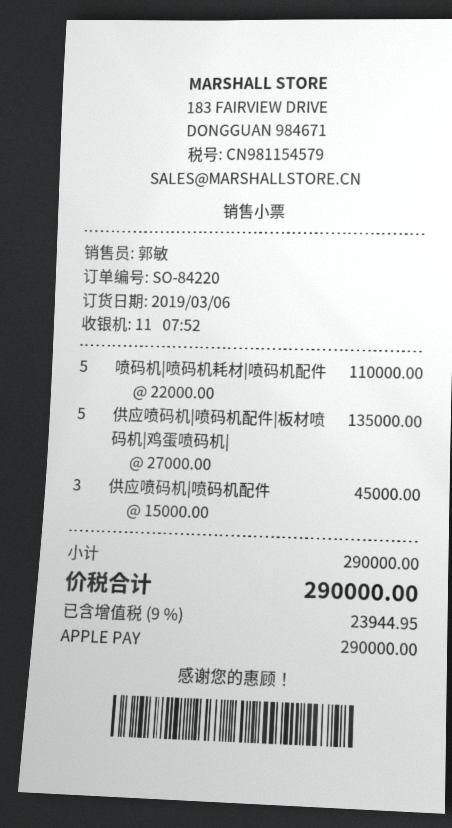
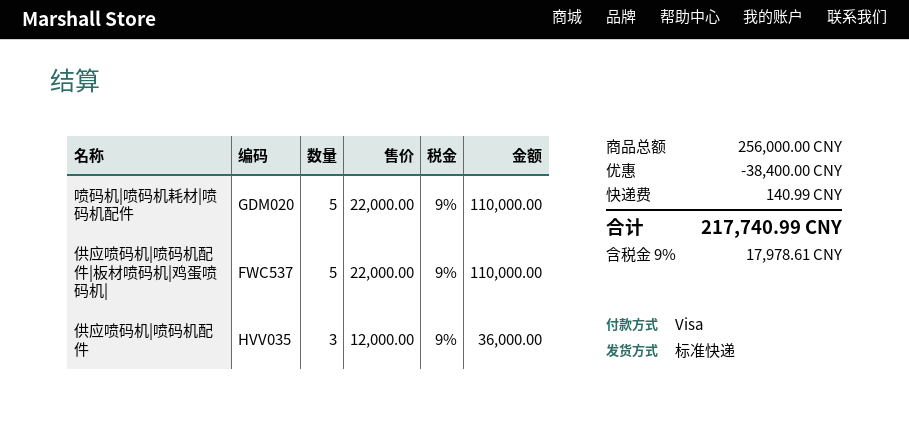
payment method: Apple Pay -> Visa
供应喷码机|喷码机配件|板材喷码机|鸡蛋喷码机|: 5 x 27000.00 = 135000.00 -> 5 x 22000.00 = 110000.00
供应喷码机|喷码机配件: 3 x 15000.00 = 45000.00 -> 3 x 12000.00 = 36000.00
subtotal: 290000.00 -> 256000.00
discount: none -> 38400.00
shipping: none -> 140.99
tax: 9% = 23944.95 -> 9% = 17978.61
total: 290000.00 -> 217740.99

